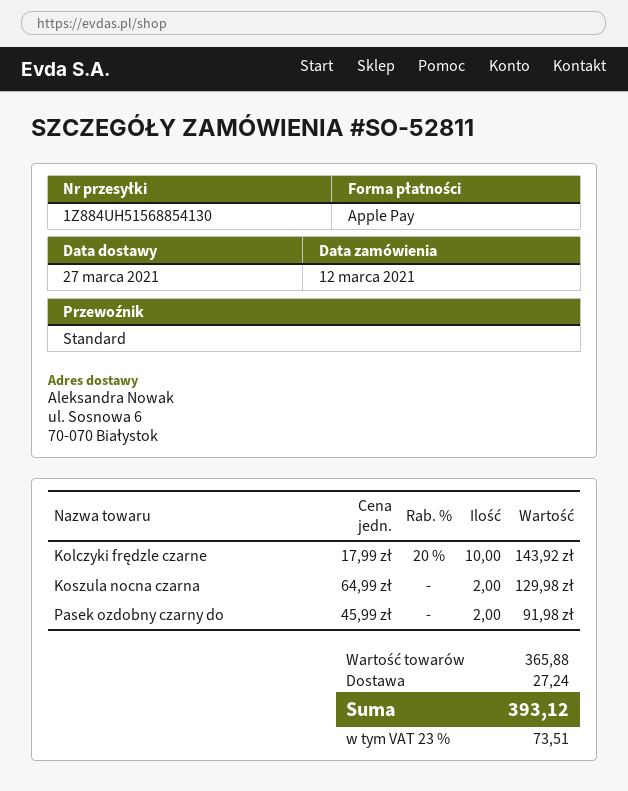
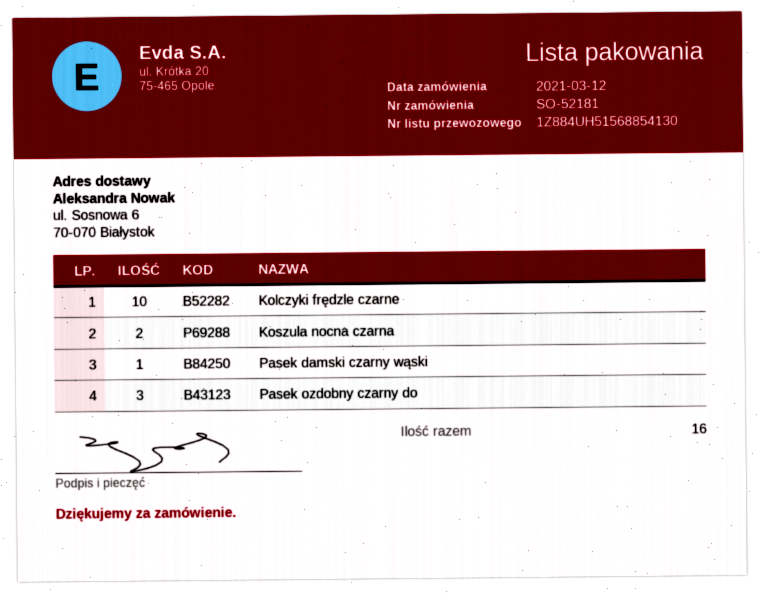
order number: SO-52811 -> SO-52181
Pasek ozdobny czarny do: 2 -> 3
Pasek damski czarny wąski: none -> 1

